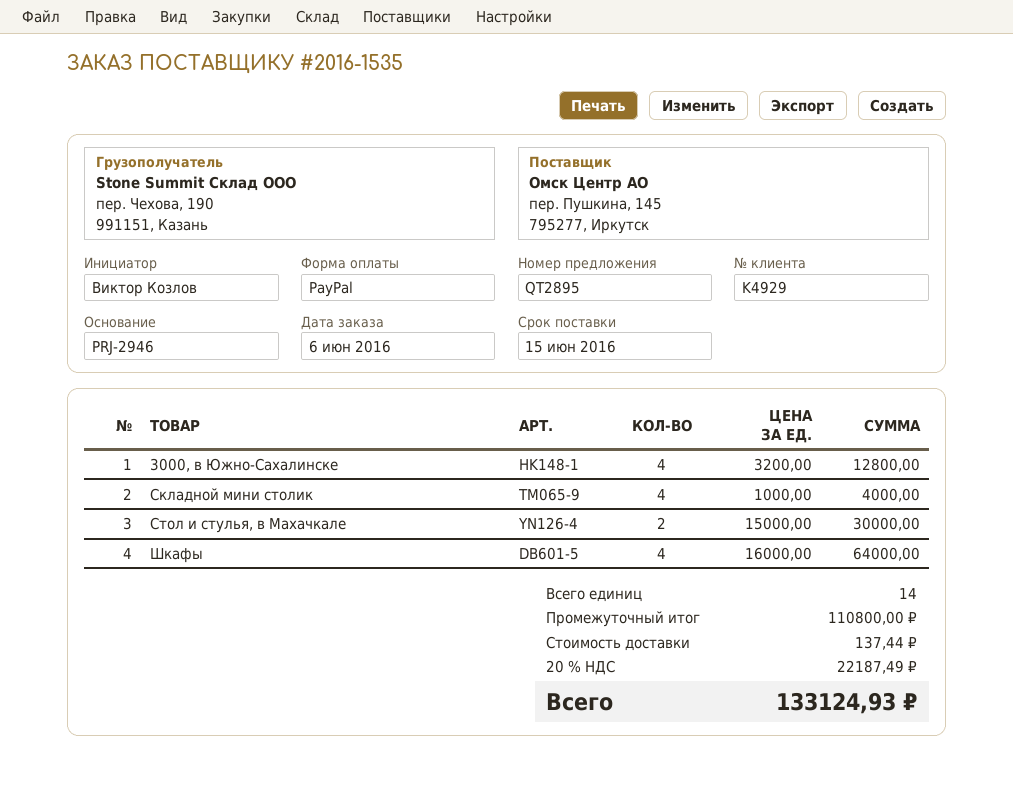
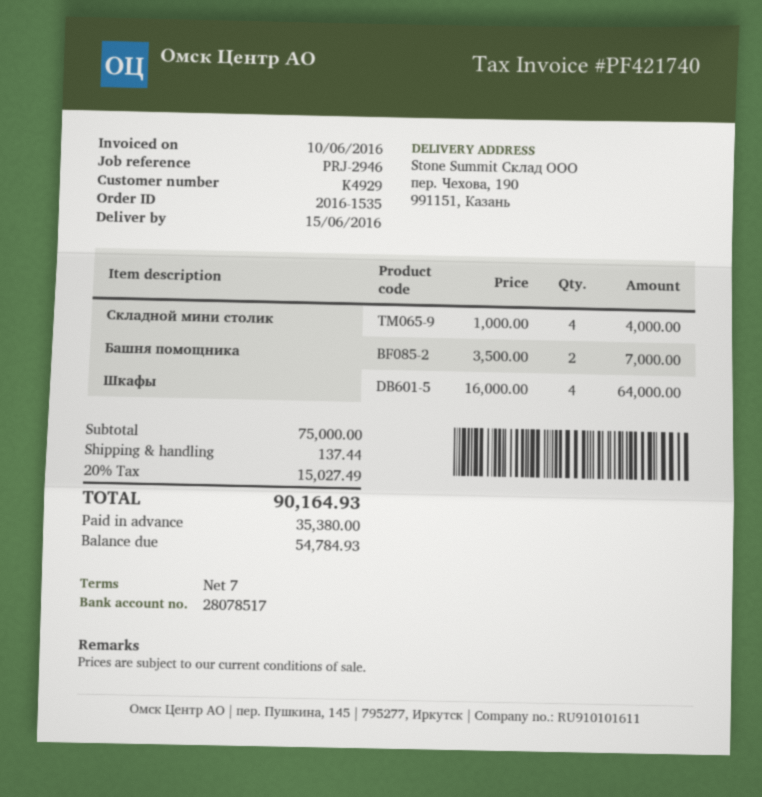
3000, в Южно-Сахалинске: 4 x 3200.00 = 12800.00 -> none
Стол и стулья, в Махачкале: 2 x 15000.00 = 30000.00 -> none
Башня помощника: none -> 2 x 3500.00 = 7000.00
subtotal: 110800.00 -> 75000.00
tax: 20% = 22187.49 -> 20% = 15027.49
total: 133124.93 -> 90164.93

